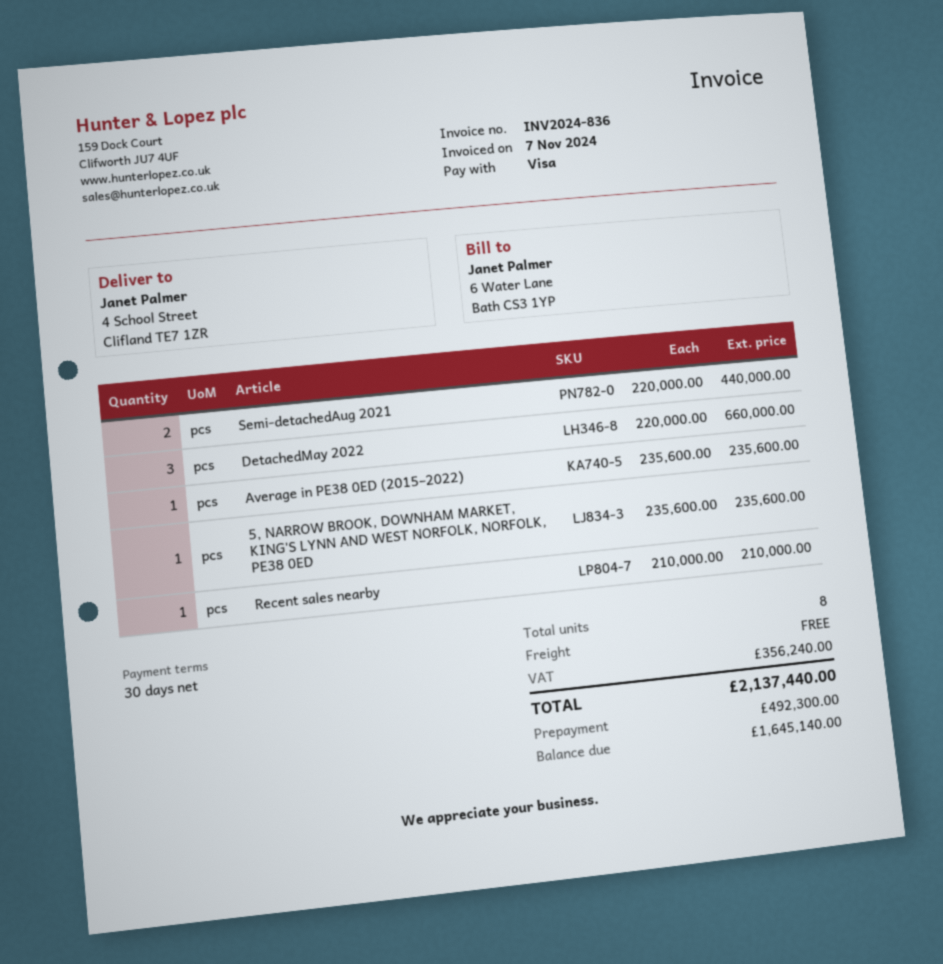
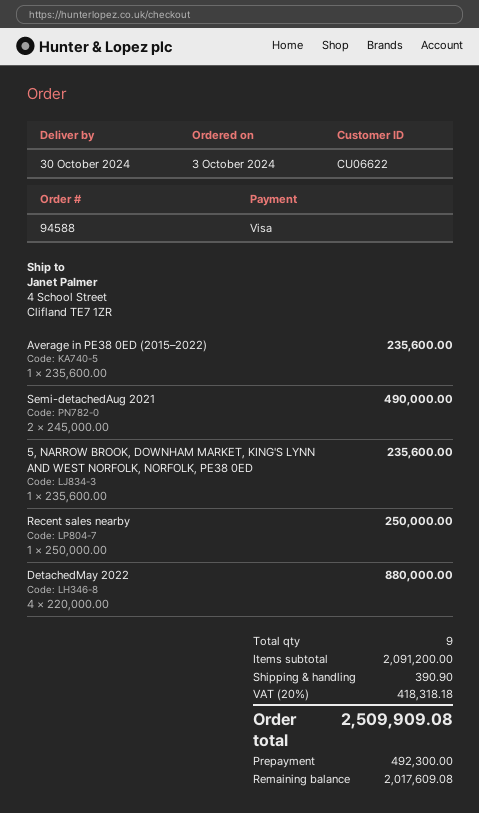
Semi-detachedAug 2021: 2 x 220000.00 = 440000.00 -> 2 x 245000.00 = 490000.00
DetachedMay 2022: 3 x 220000.00 = 660000.00 -> 4 x 220000.00 = 880000.00
Recent sales nearby: 1 x 210000.00 = 210000.00 -> 1 x 250000.00 = 250000.00
total quantity: 8 -> 9
shipping: 0.00 -> 390.90
tax: 356240.00 -> 418318.18
total: 2137440.00 -> 2509909.08
balance: 1645140.00 -> 2017609.08

